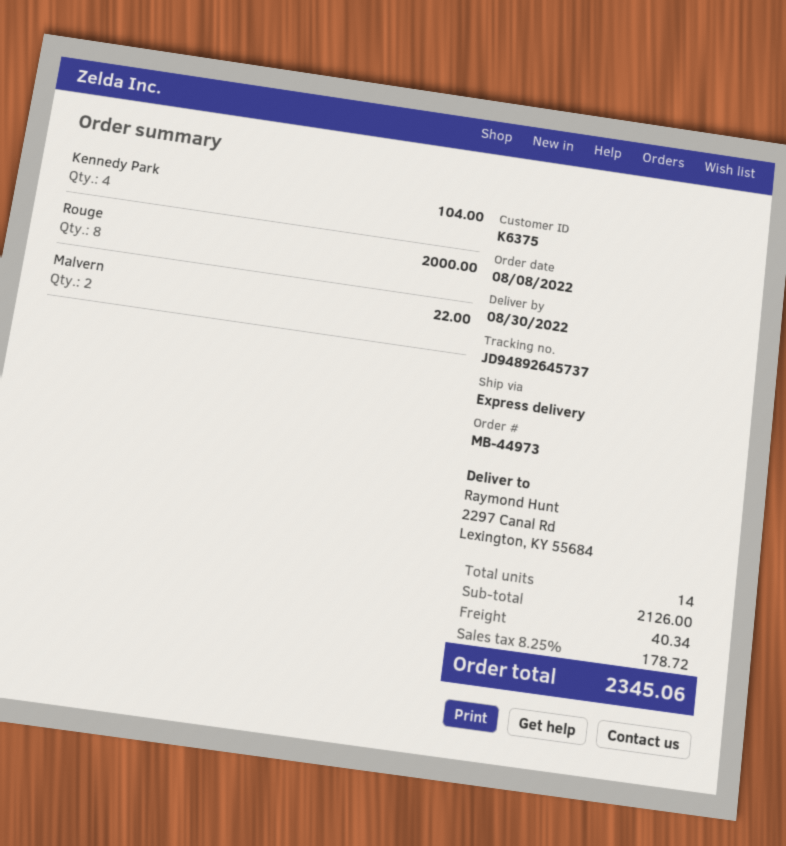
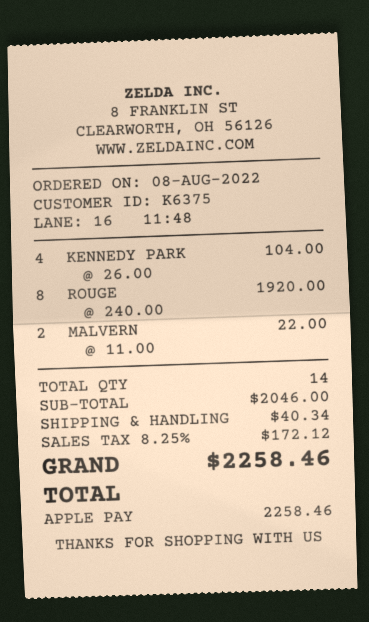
Rouge: 8 for 2000.00 -> 8 for 1920.00
subtotal: 2126.00 -> 2046.00
tax: 8.25% = 178.72 -> 8.25% = 172.12
total: 2345.06 -> 2258.46

